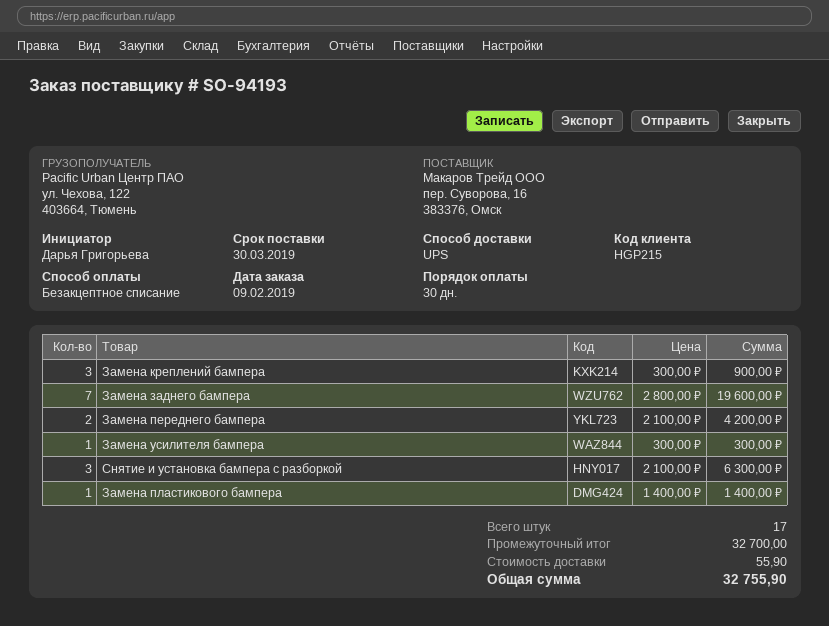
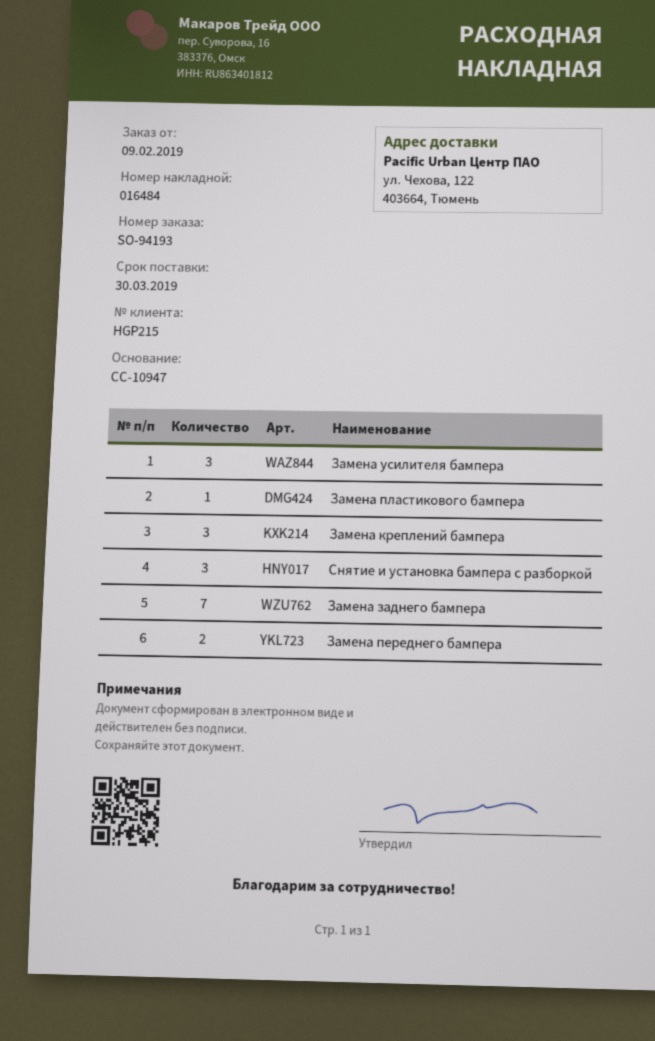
Замена усилителя бампера: 1 -> 3

